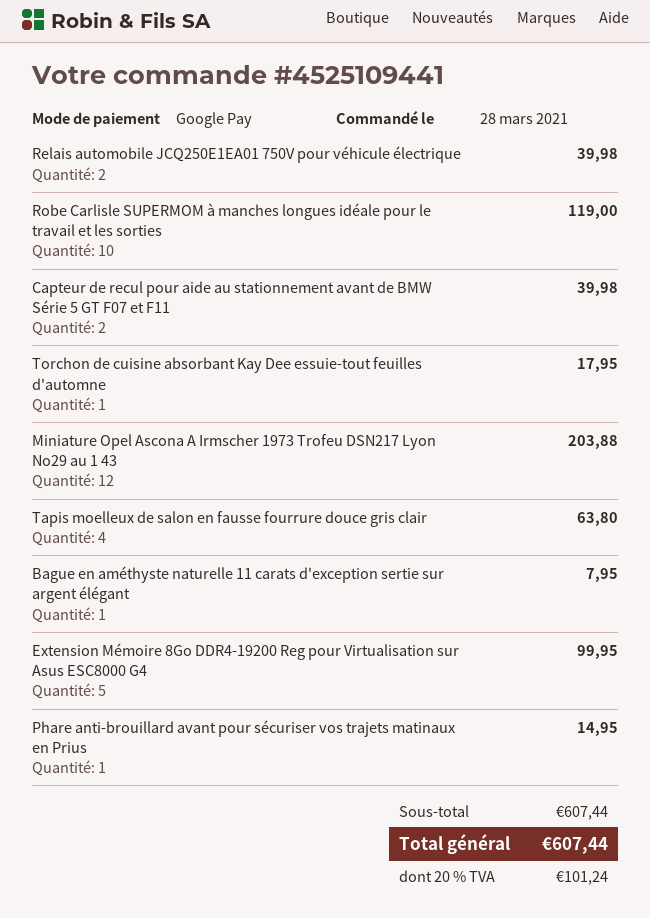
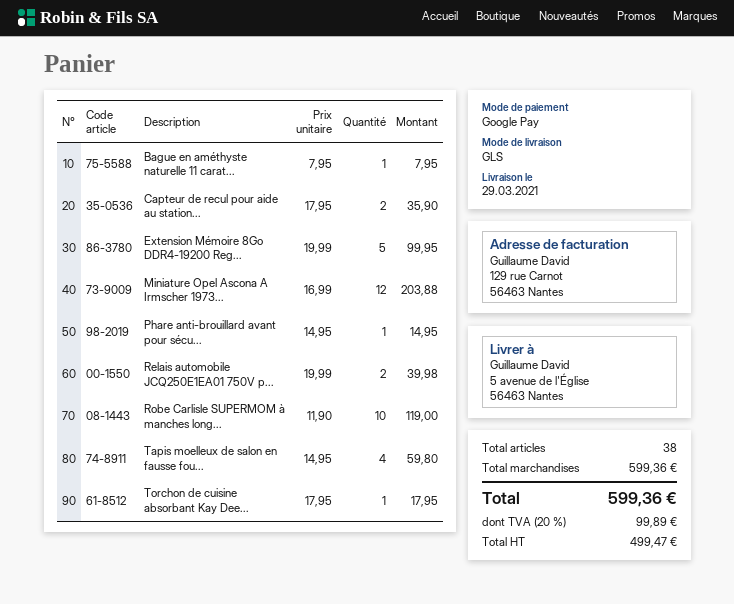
Capteur de recul pour aide au stationnement avant de BMW Série 5 GT F07 et F11: 2 for 39.98 -> 2 for 35.90
Tapis moelleux de salon en fausse fourrure douce gris clair: 4 for 63.80 -> 4 for 59.80
subtotal: 607.44 -> 599.36
tax: 20% = 101.24 -> 20% = 99.89
total: 607.44 -> 599.36

